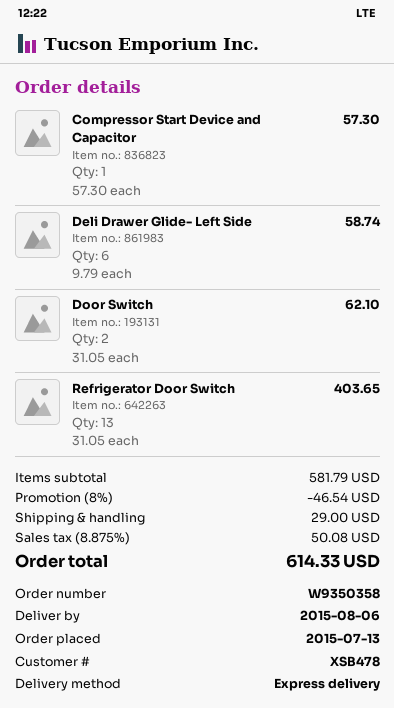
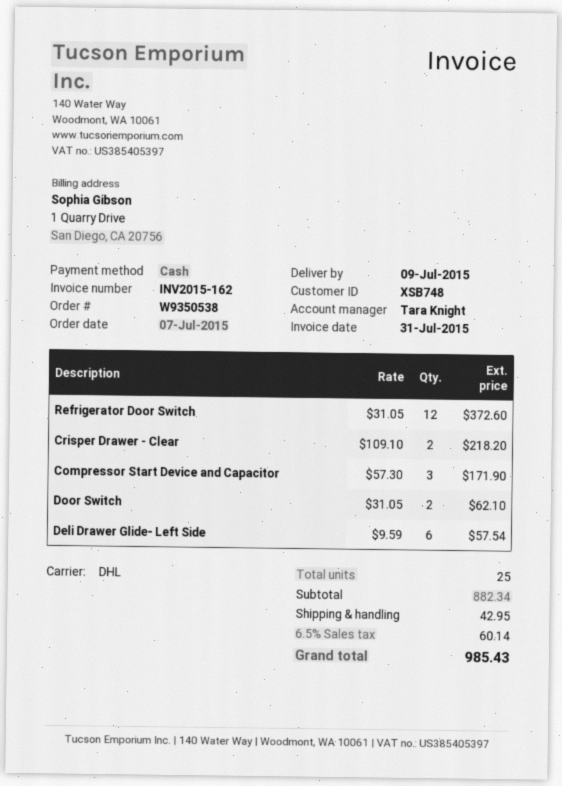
order number: W9350358 -> W9350538
order date: 2015-07-13 -> 2015-07-07
delivery date: 2015-08-06 -> 2015-07-09
customer number: XSB478 -> XSB748
shipping method: express -> DHL
Compressor Start Device and Capacitor: 1 x 57.30 = 57.30 -> 3 x 57.30 = 171.90
Deli Drawer Glide- Left Side: 6 x 9.79 = 58.74 -> 6 x 9.59 = 57.54
Refrigerator Door Switch: 13 x 31.05 = 403.65 -> 12 x 31.05 = 372.60
Crisper Drawer - Clear: none -> 2 x 109.10 = 218.20
subtotal: 581.79 -> 882.34
discount: 8% = 46.54 -> none
shipping: 29.00 -> 42.95
tax: 8.875% = 50.08 -> 6.5% = 60.14
total: 614.33 -> 985.43

